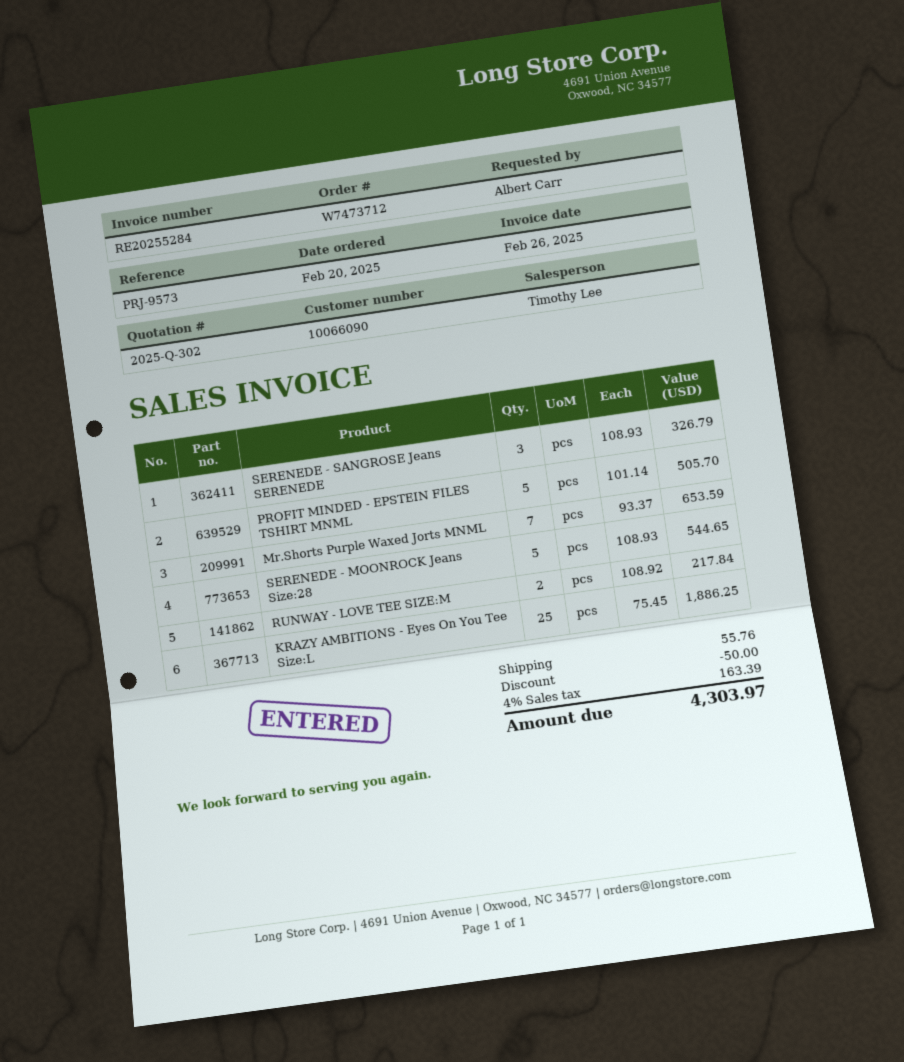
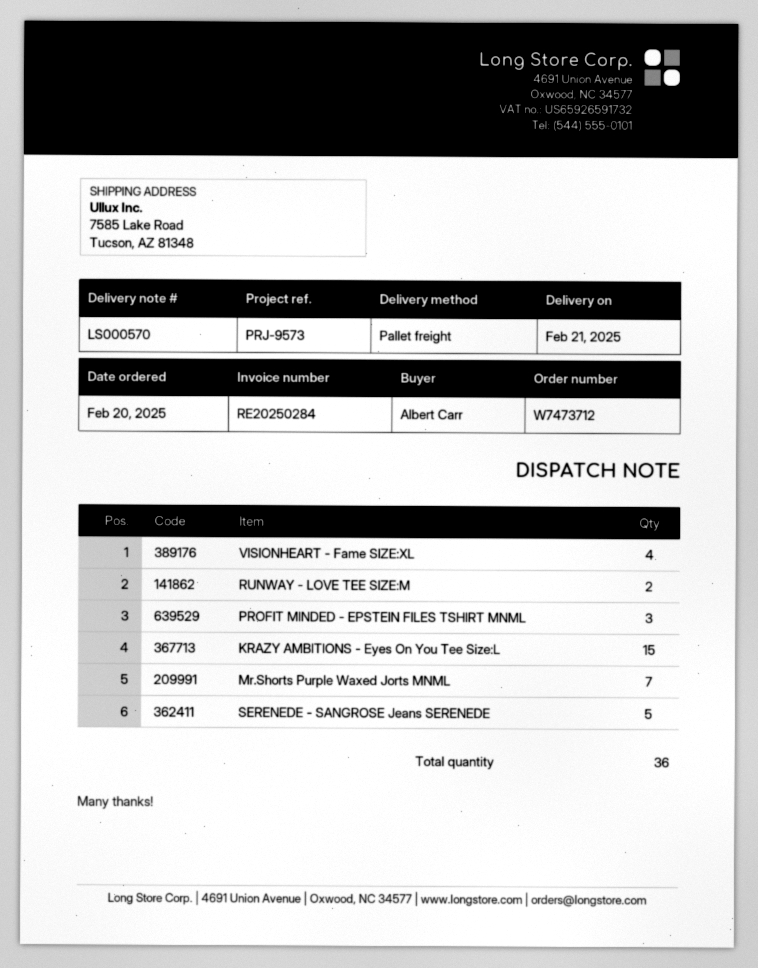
invoice number: RE20255284 -> RE20250284
SERENEDE - SANGROSE Jeans SERENEDE: 3 -> 5
PROFIT MINDED - EPSTEIN FILES TSHIRT MNML: 5 -> 3
SERENEDE - MOONROCK Jeans Size:28: 5 -> none
KRAZY AMBITIONS - Eyes On You Tee Size:L: 25 -> 15
VISIONHEART - Fame SIZE:XL: none -> 4

